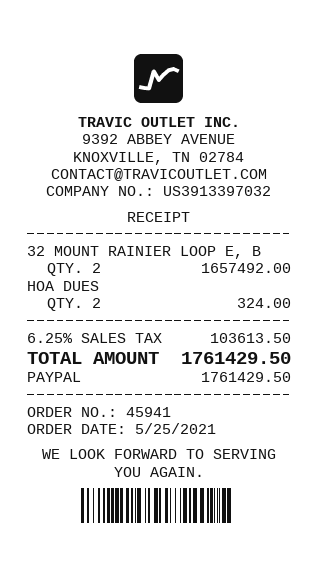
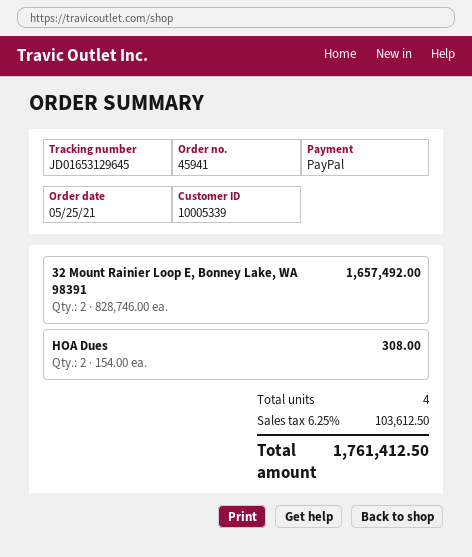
HOA DUES: 2 for 324.00 -> 2 for 308.00
tax: 6.25% = 103613.50 -> 6.25% = 103612.50
total: 1761429.50 -> 1761412.50

